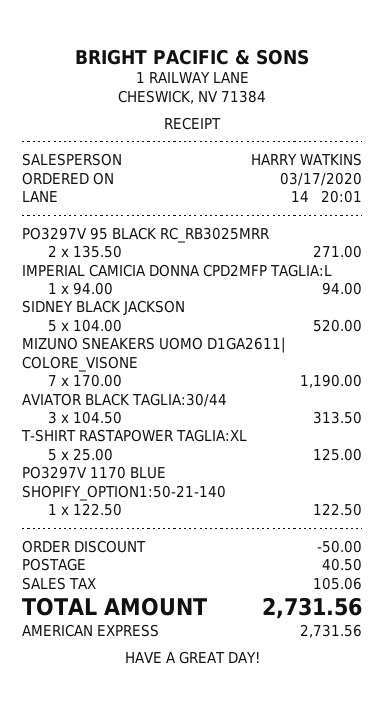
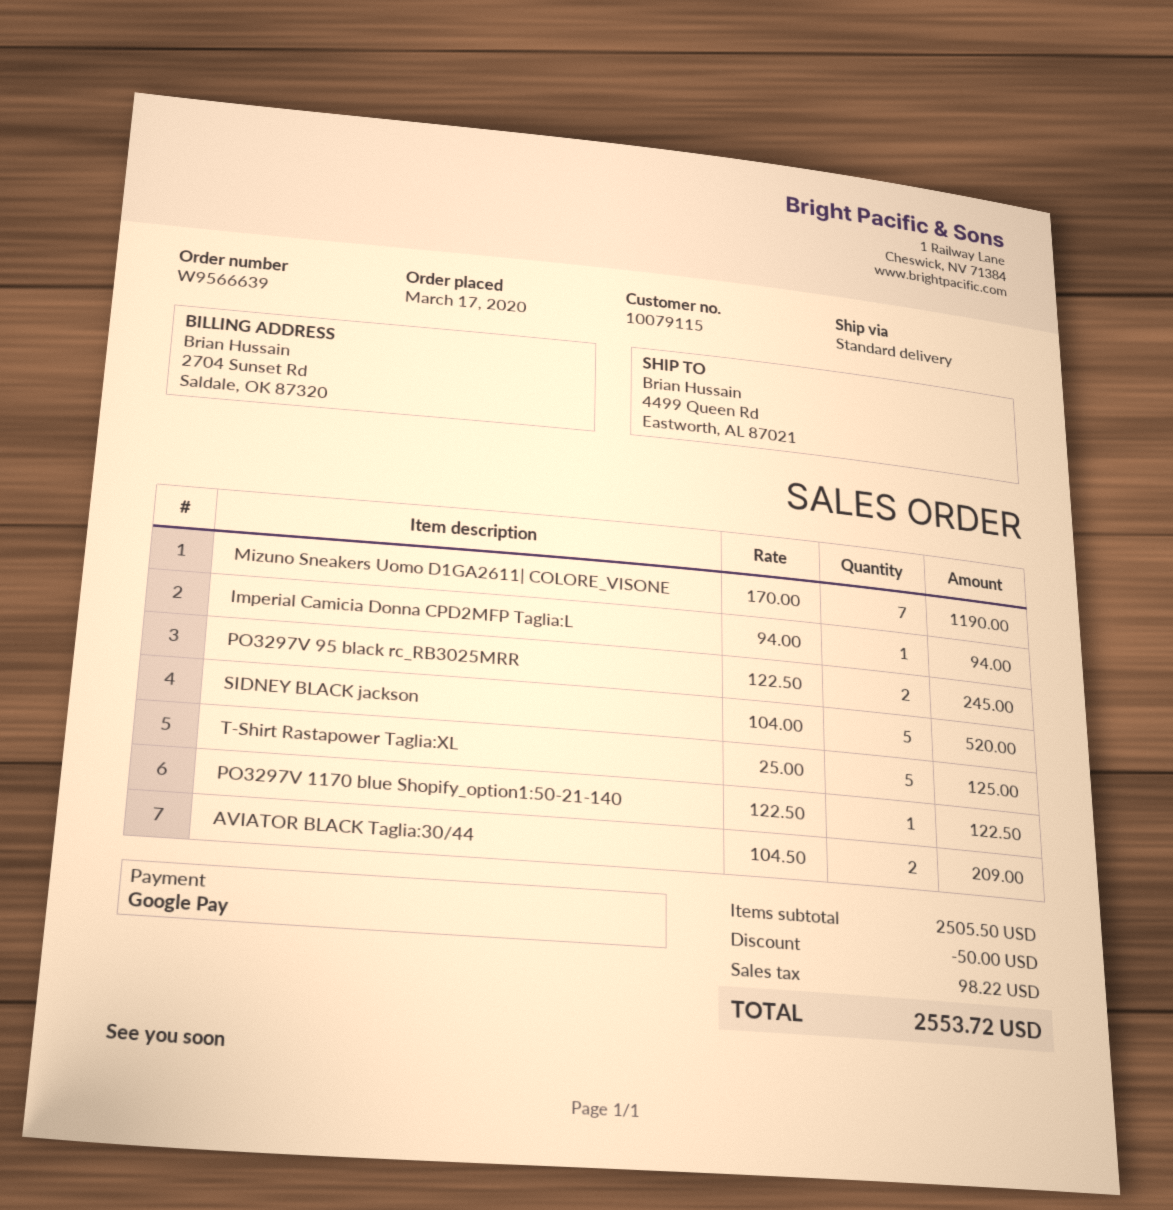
payment method: American Express -> Google Pay
PO3297V 95 BLACK RC_RB3025MRR: 2 x 135.50 = 271.00 -> 2 x 122.50 = 245.00
AVIATOR BLACK TAGLIA:30/44: 3 x 104.50 = 313.50 -> 2 x 104.50 = 209.00
shipping: 40.50 -> none
tax: 105.06 -> 98.22
total: 2731.56 -> 2553.72

